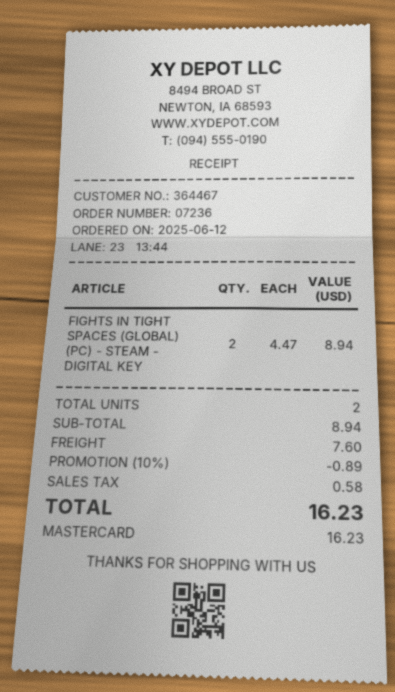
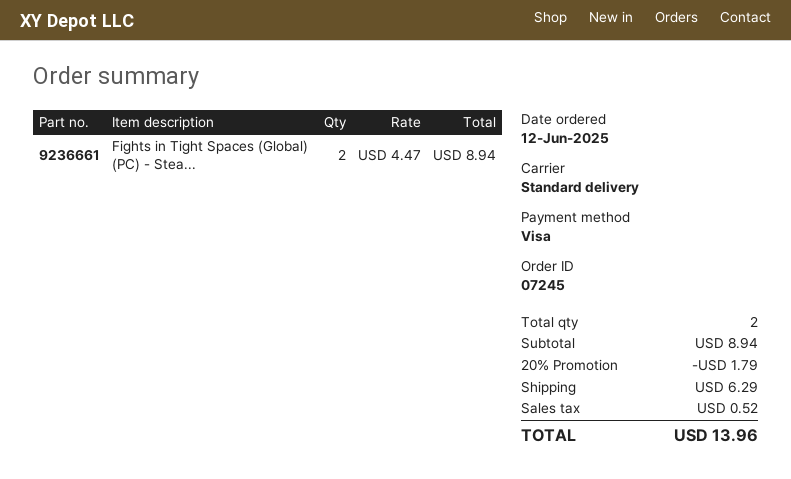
order number: 07236 -> 07245
payment method: Mastercard -> Visa
discount: 10% = 0.89 -> 20% = 1.79
shipping: 7.60 -> 6.29
tax: 0.58 -> 0.52
total: 16.23 -> 13.96

